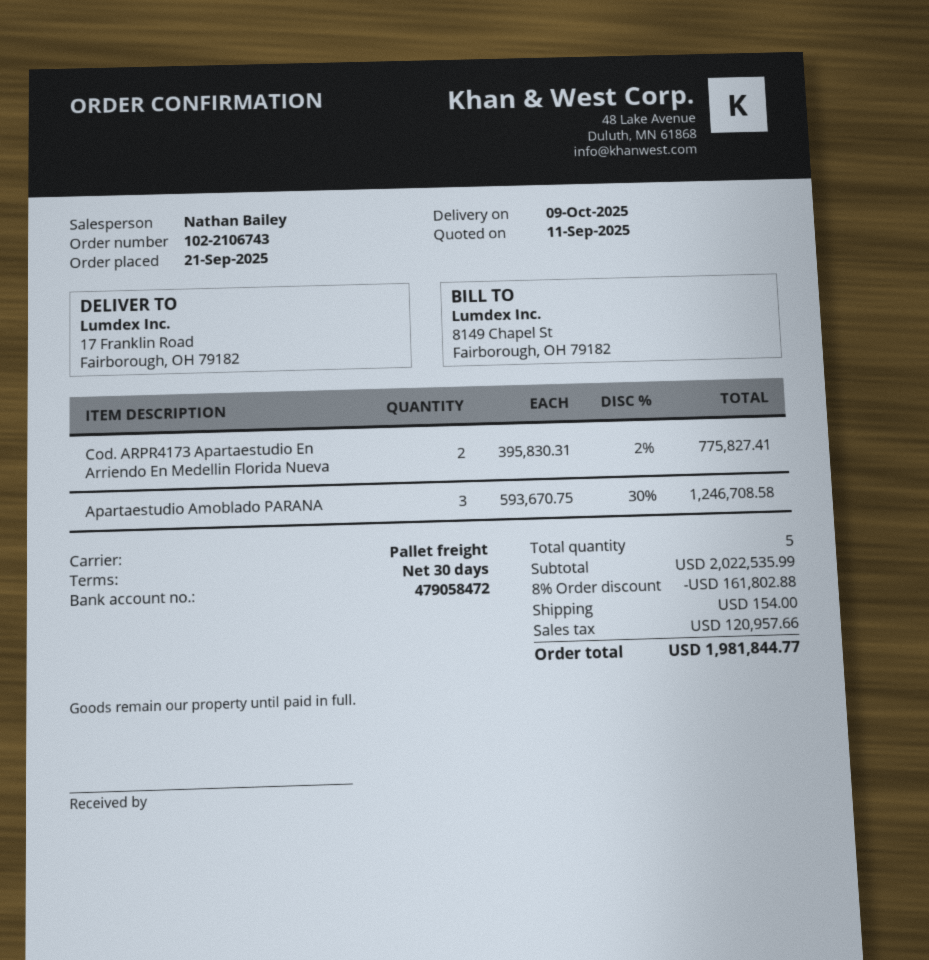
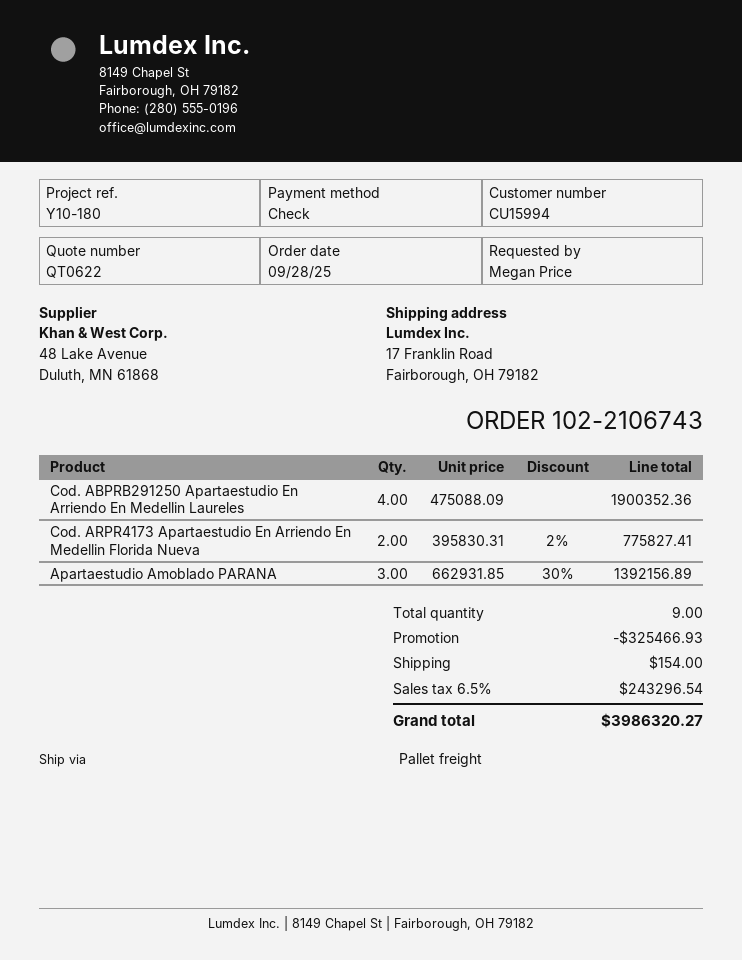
order date: 2025-09-21 -> 2025-09-28
Apartaestudio Amoblado PARANA: 3 x 593670.75 - 30% = 1246708.58 -> 3 x 662931.85 - 30% = 1392156.89
Cod. ABPRB291250 Apartaestudio En Arriendo En Medellin Laureles: none -> 4 x 475088.09 = 1900352.36
total quantity: 5 -> 9
discount: 161802.88 -> 325466.93
tax: 120957.66 -> 243296.54
total: 1981844.77 -> 3986320.27

